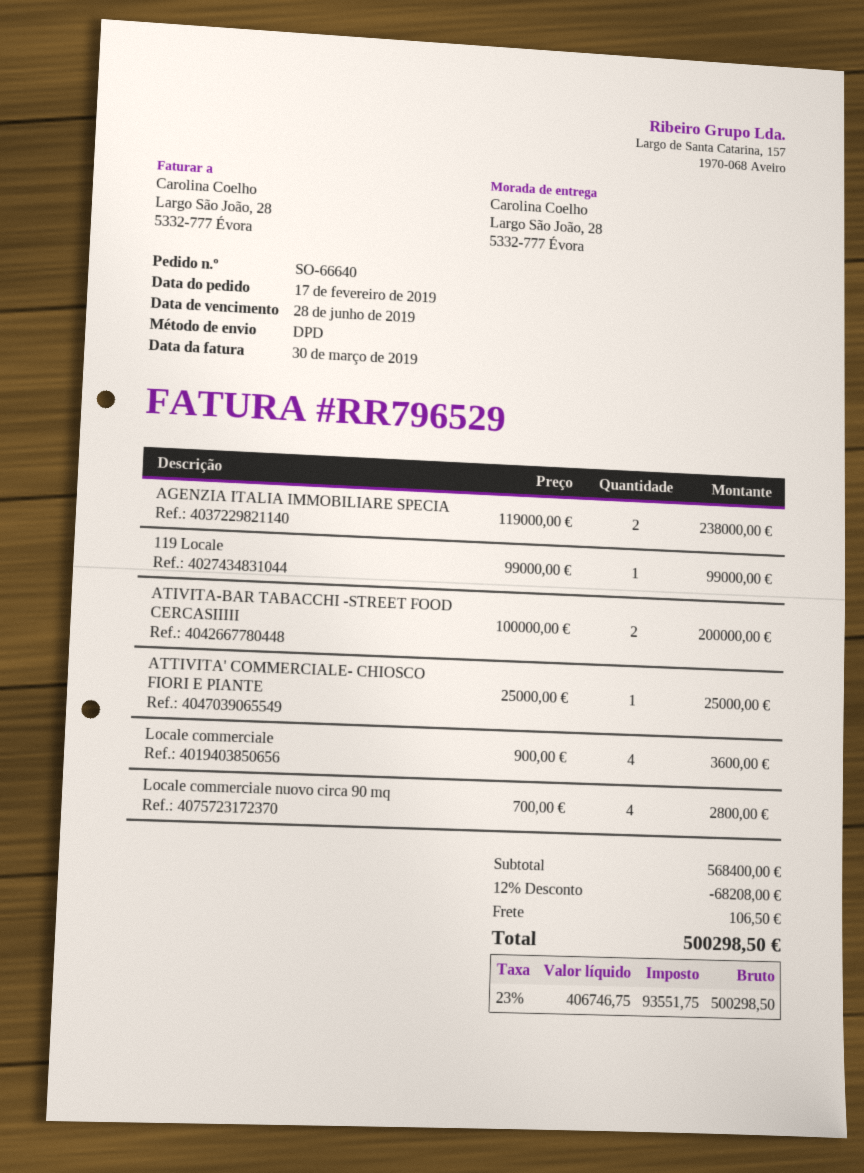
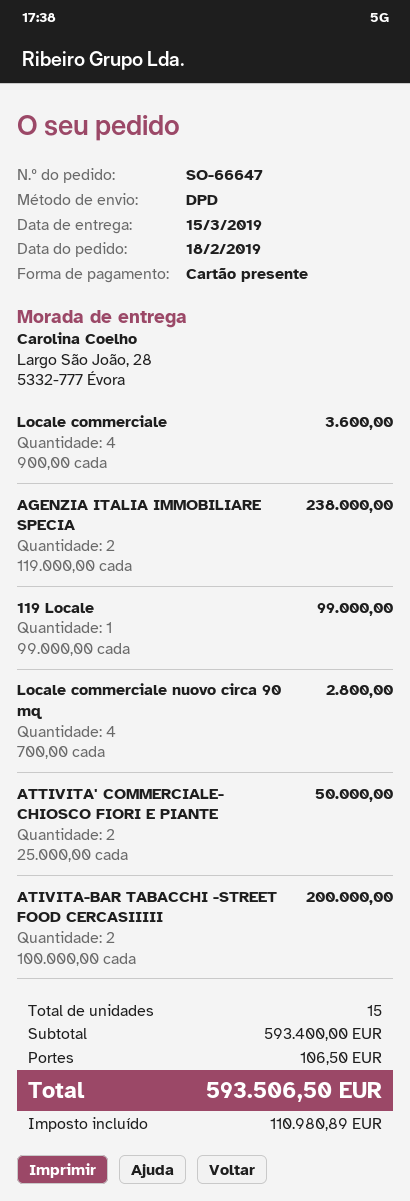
order number: SO-66640 -> SO-66647
order date: 2019-02-17 -> 2019-02-18
ATTIVITA' COMMERCIALE- CHIOSCO FIORI E PIANTE: 1 x 25000.00 = 25000.00 -> 2 x 25000.00 = 50000.00
subtotal: 568400.00 -> 593400.00
discount: 12% = 68208.00 -> none
tax: 93551.75 -> 110980.89
total: 500298.50 -> 593506.50

